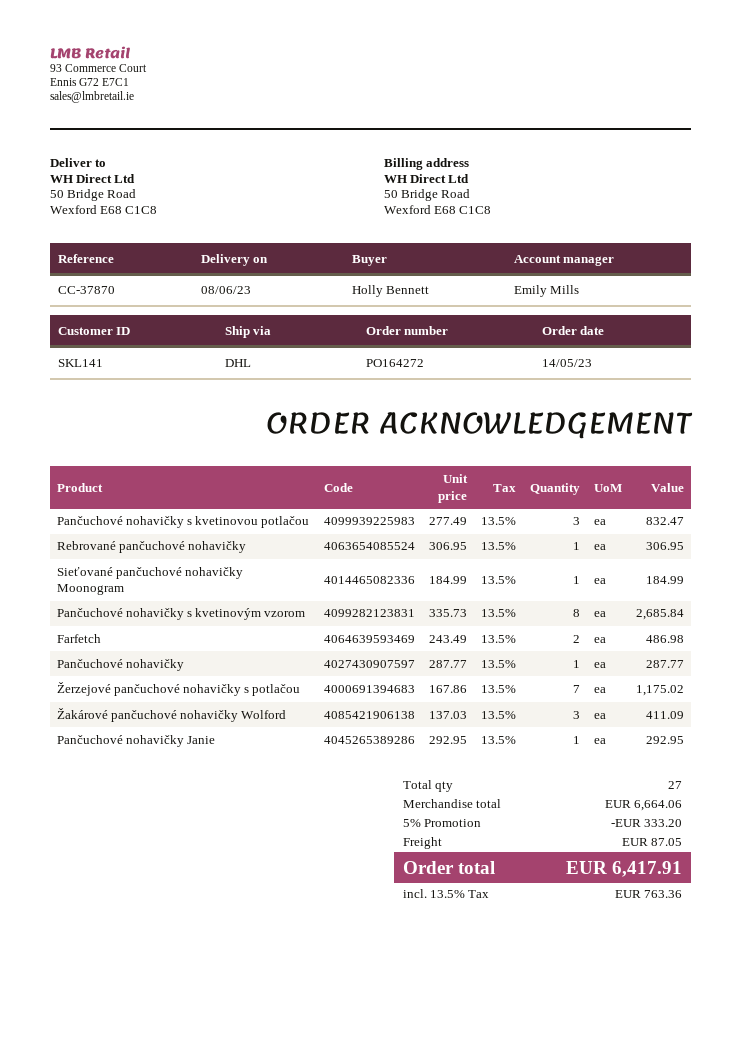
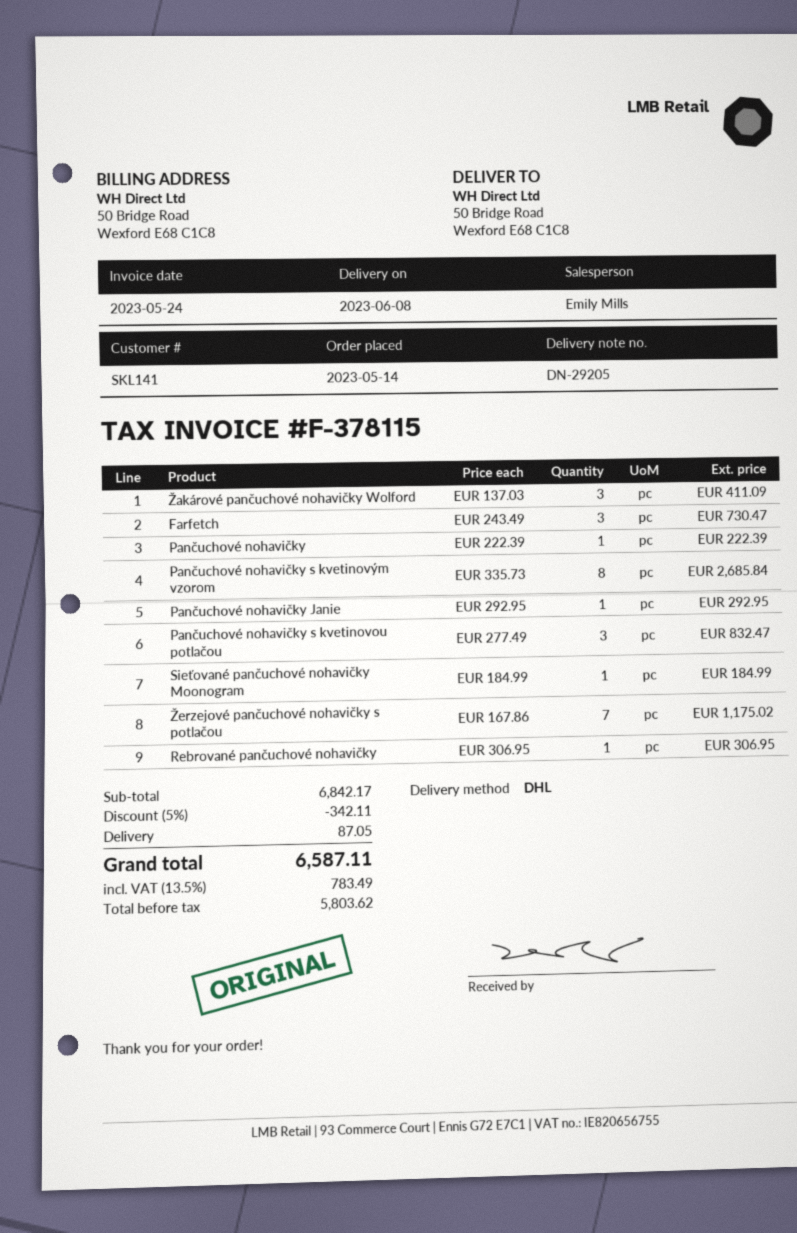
Farfetch: 2 x 243.49 = 486.98 -> 3 x 243.49 = 730.47
Pančuchové nohavičky: 1 x 287.77 = 287.77 -> 1 x 222.39 = 222.39
subtotal: 6664.06 -> 6842.17
discount: 5% = 333.20 -> 5% = 342.11
tax: 13.5% = 763.36 -> 13.5% = 783.49
total: 6417.91 -> 6587.11

